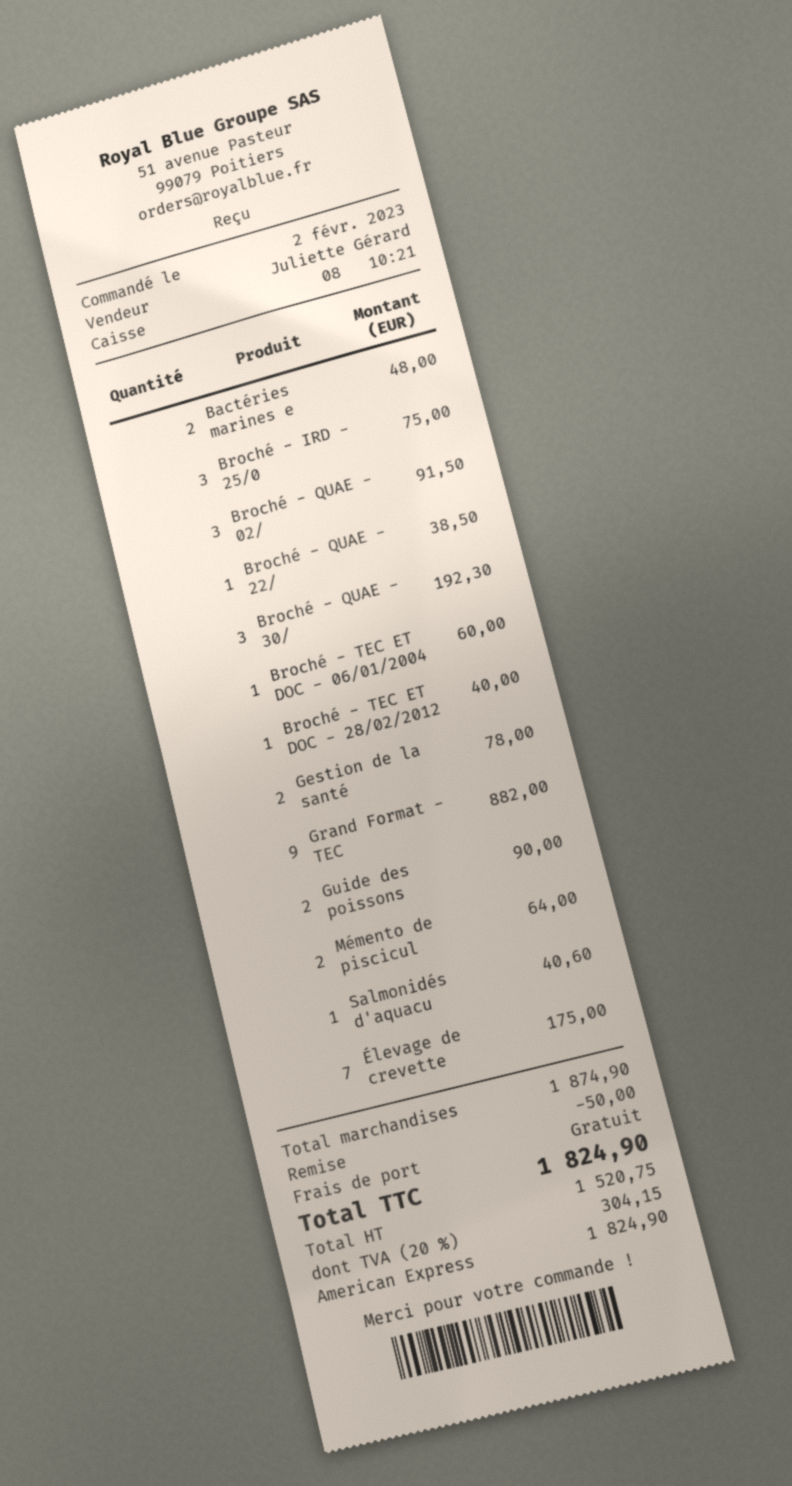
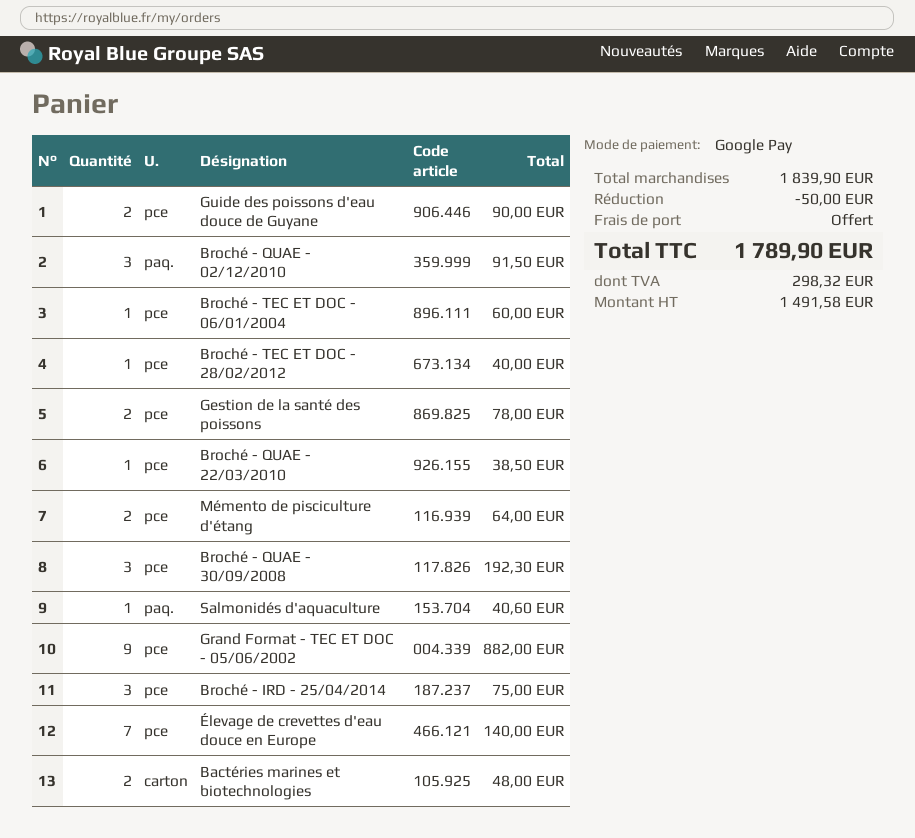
payment method: American Express -> Google Pay
Élevage de crevette: 7 for 175.00 -> 7 for 140.00
subtotal: 1874.90 -> 1839.90
net: 1520.75 -> 1491.58
tax: 304.15 -> 298.32
total: 1824.90 -> 1789.90

